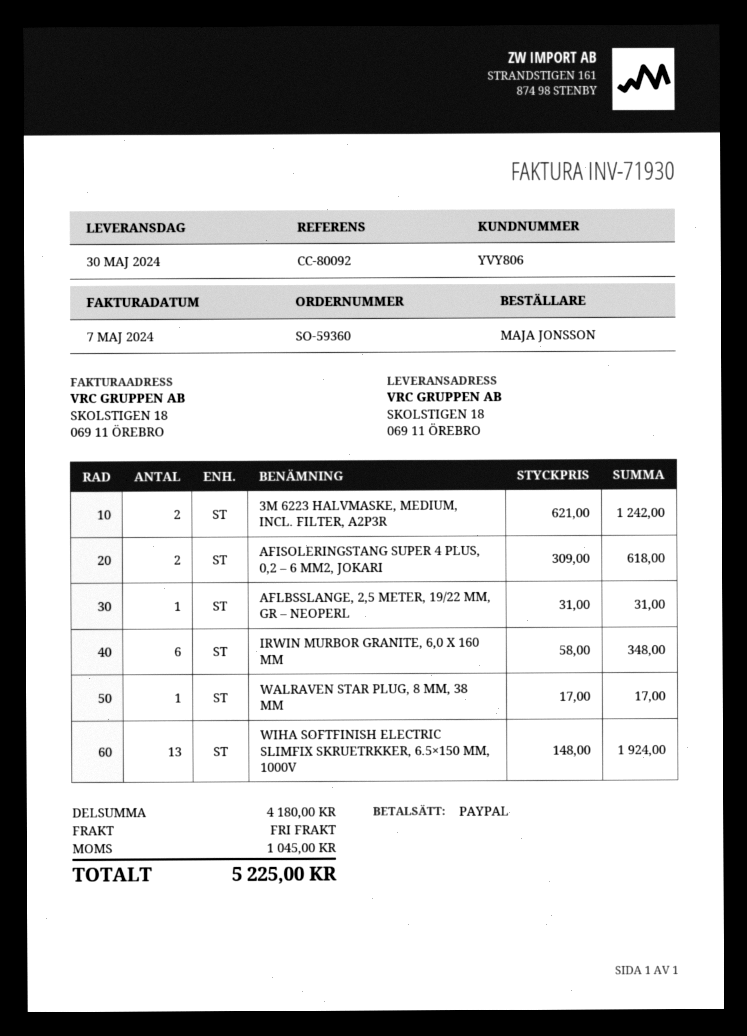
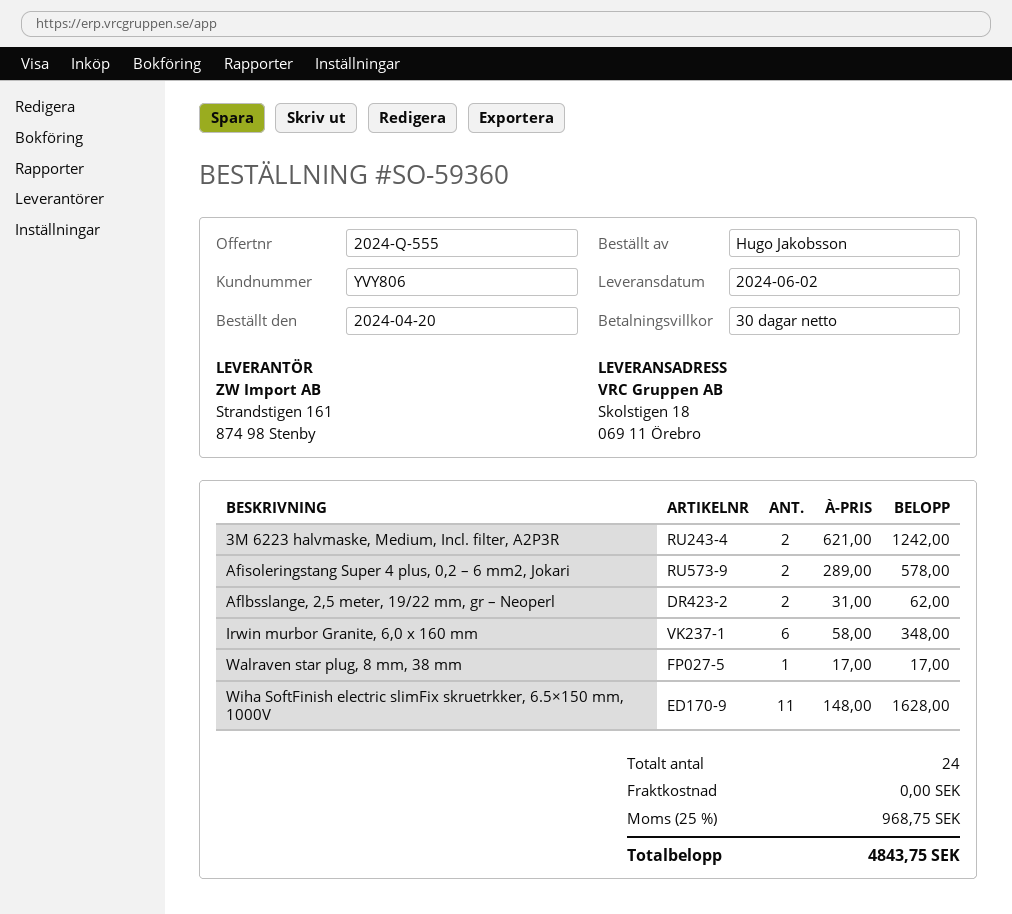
delivery date: 2024-05-30 -> 2024-06-02
ordered by: MAJA JONSSON -> Hugo Jakobsson
AFISOLERINGSTANG SUPER 4 PLUS, 0,2 – 6 MM2, JOKARI: 2 x 309.00 = 618.00 -> 2 x 289.00 = 578.00
AFLBSSLANGE, 2,5 METER, 19/22 MM, GR – NEOPERL: 1 x 31.00 = 31.00 -> 2 x 31.00 = 62.00
WIHA SOFTFINISH ELECTRIC SLIMFIX SKRUETRKKER, 6.5×150 MM, 1000V: 13 x 148.00 = 1924.00 -> 11 x 148.00 = 1628.00
tax: 1045.00 -> 968.75
total: 5225.00 -> 4843.75

